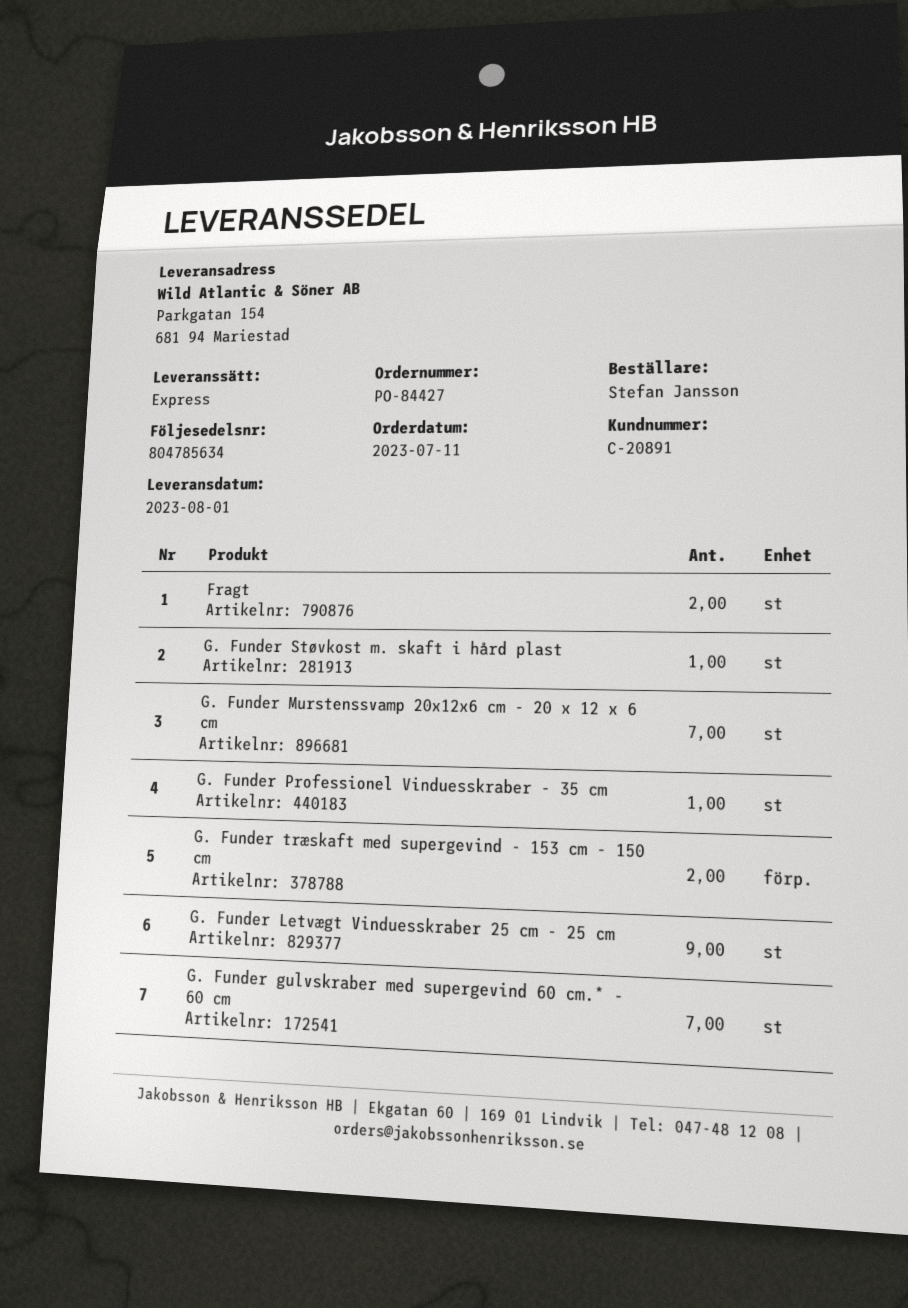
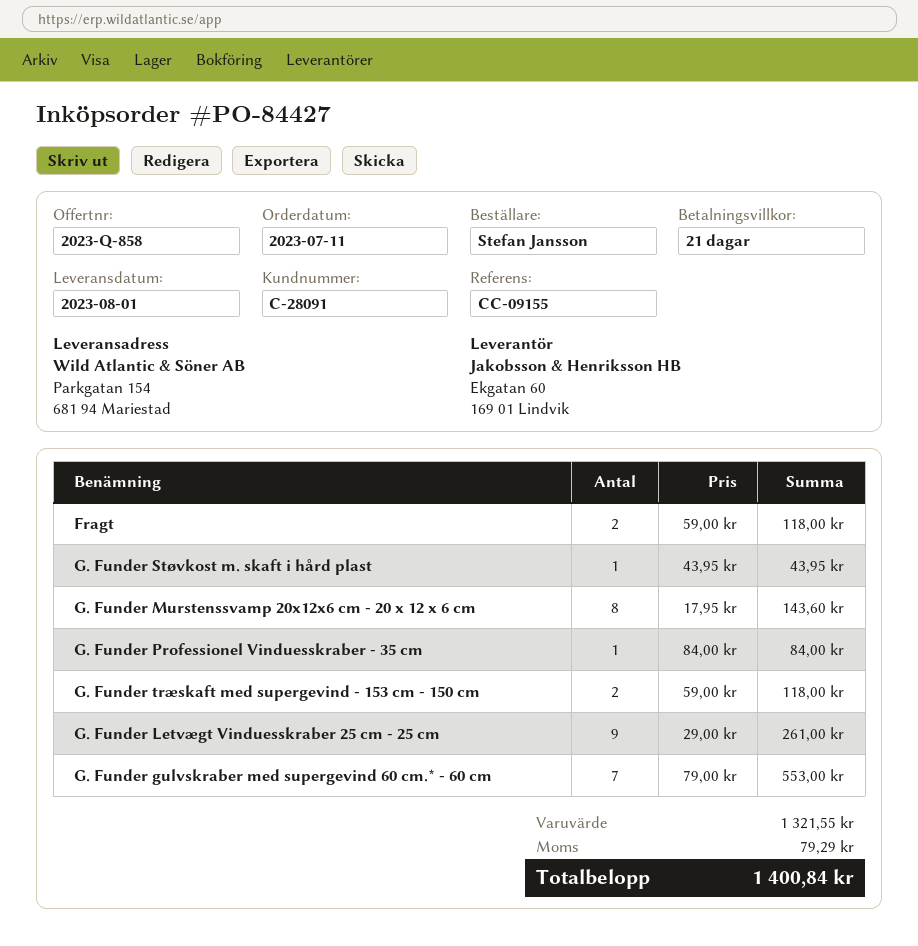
customer number: C-20891 -> C-28091
G. Funder Murstenssvamp 20x12x6 cm - 20 x 12 x 6 cm: 7 -> 8

